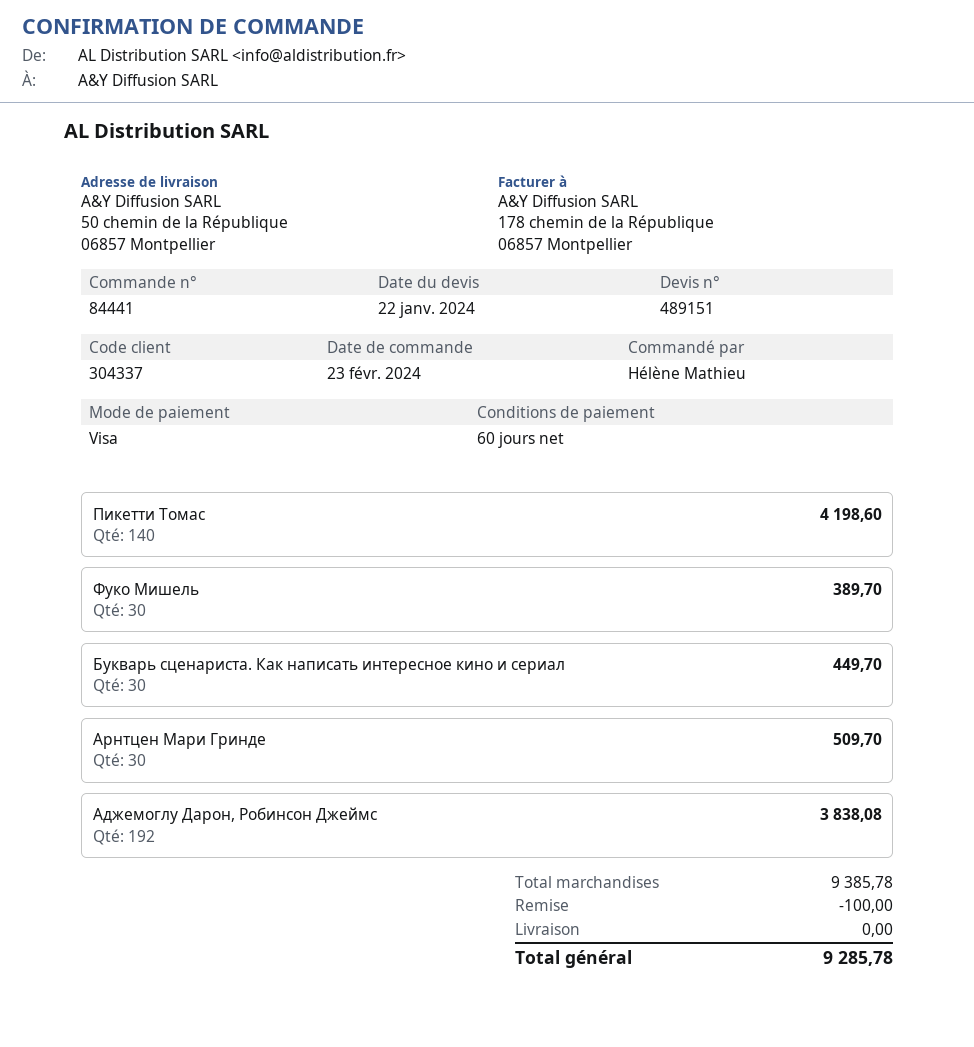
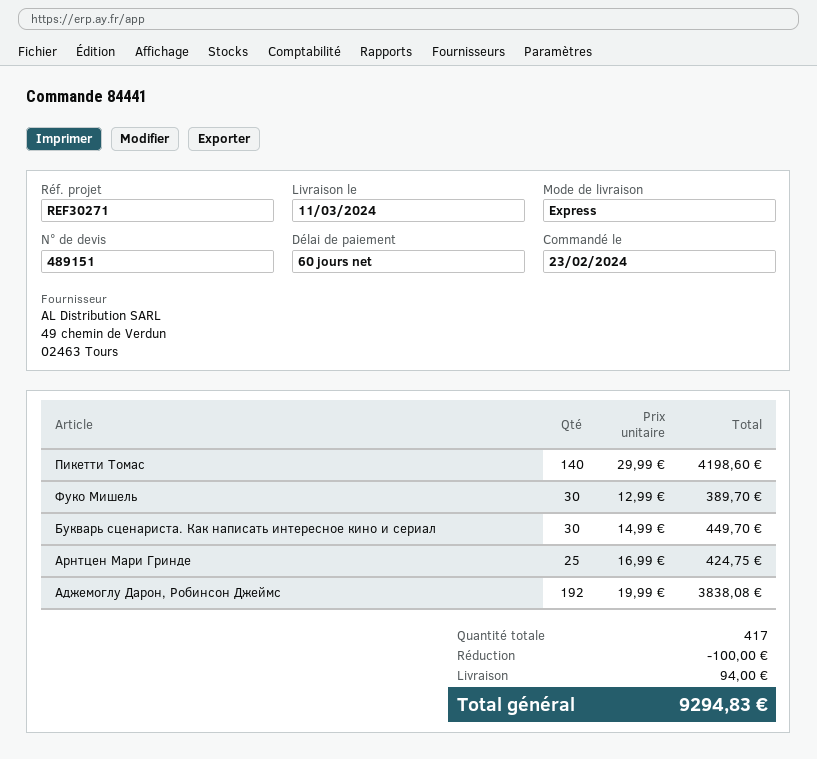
Арнтцен Мари Гринде: 30 for 509.70 -> 25 for 424.75
shipping: 0.00 -> 94.00
total: 9285.78 -> 9294.83

